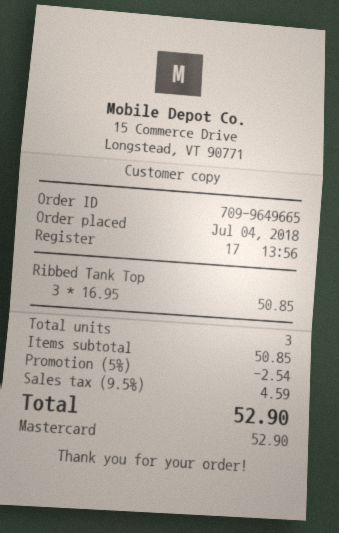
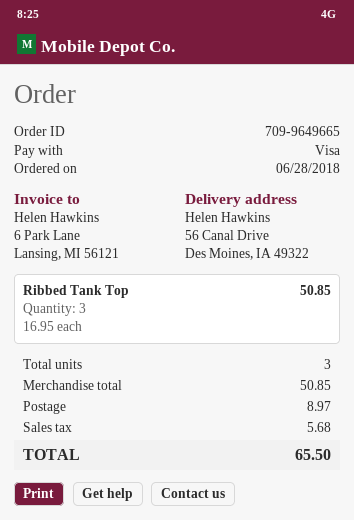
order date: 2018-07-04 -> 2018-06-28
payment method: Mastercard -> Visa
discount: 5% = 2.54 -> none
shipping: none -> 8.97
tax: 4.59 -> 5.68
total: 52.90 -> 65.50

